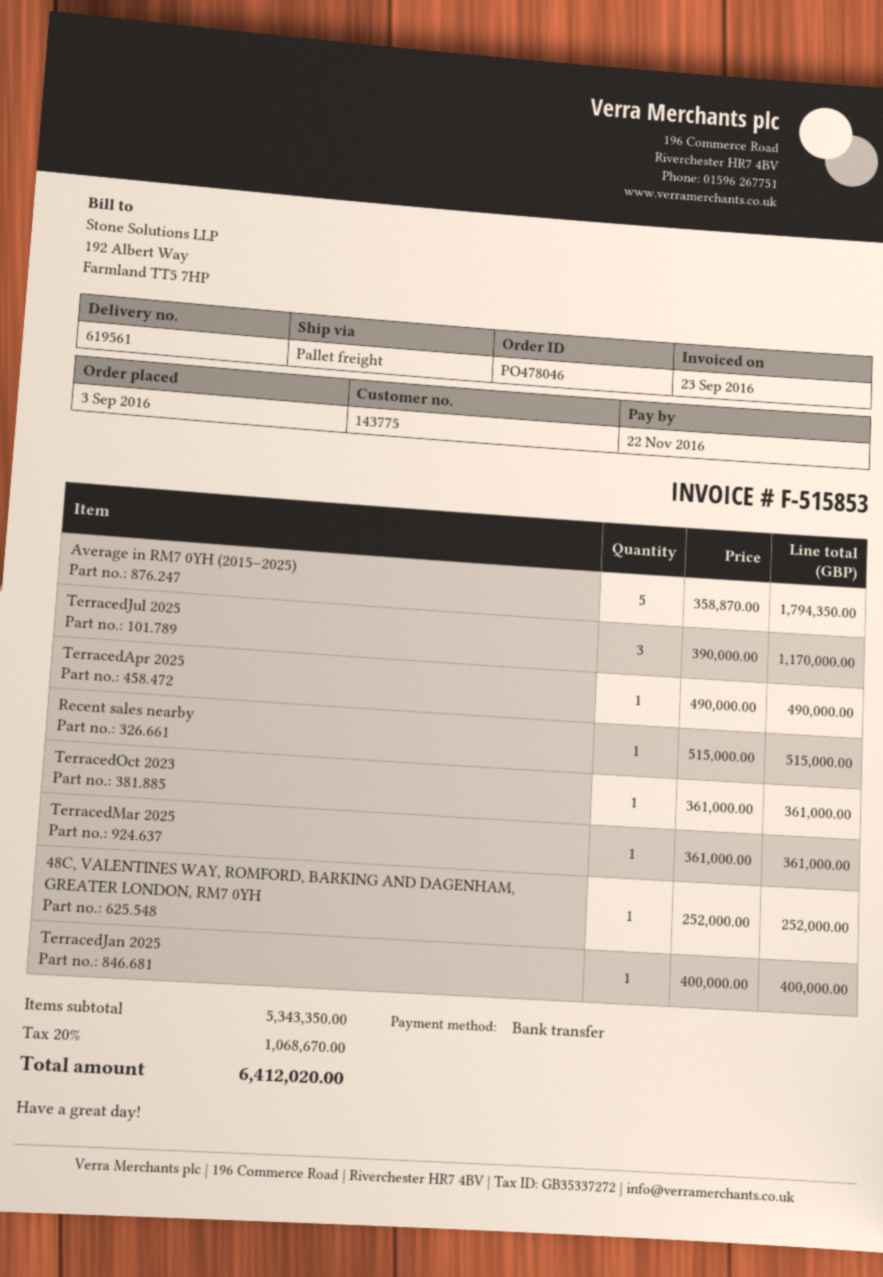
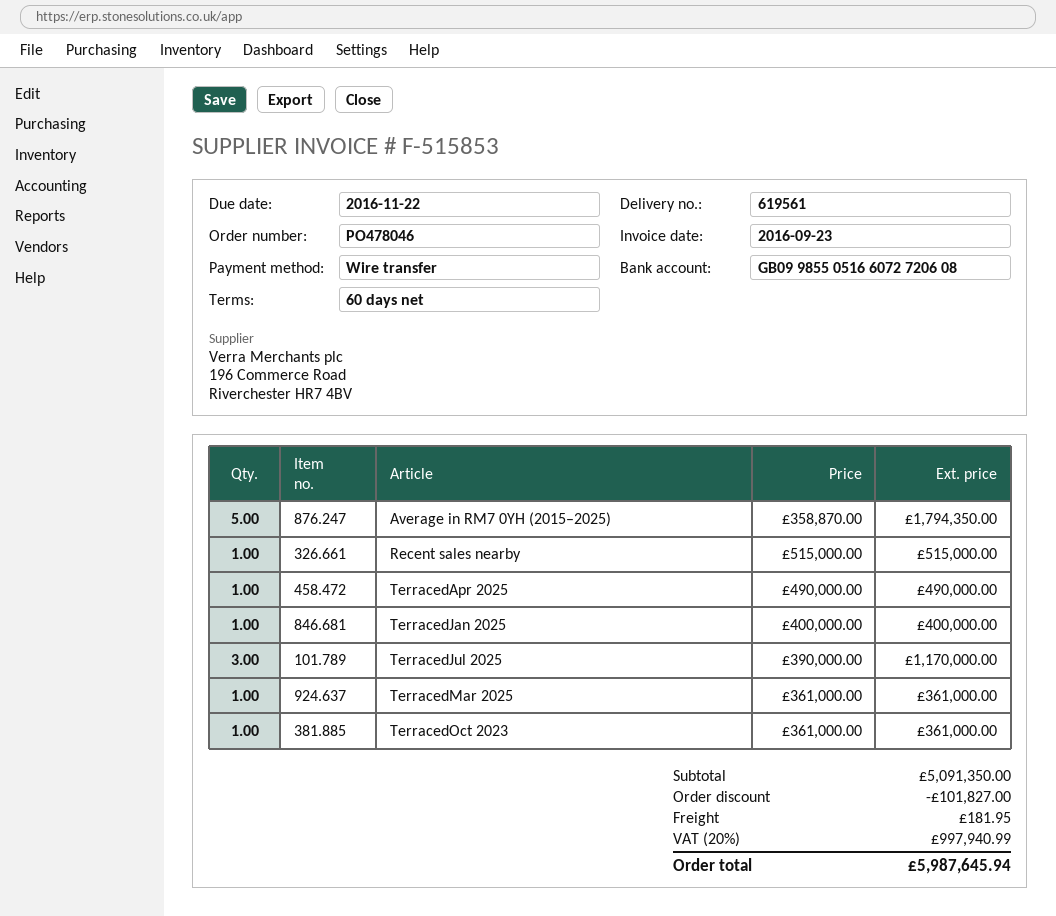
48C, VALENTINES WAY, ROMFORD, BARKING AND DAGENHAM, GREATER LONDON, RM7 0YH: 1 x 252000.00 = 252000.00 -> none
subtotal: 5343350.00 -> 5091350.00
discount: none -> 101827.00
shipping: none -> 181.95
tax: 20% = 1068670.00 -> 20% = 997940.99
total: 6412020.00 -> 5987645.94

